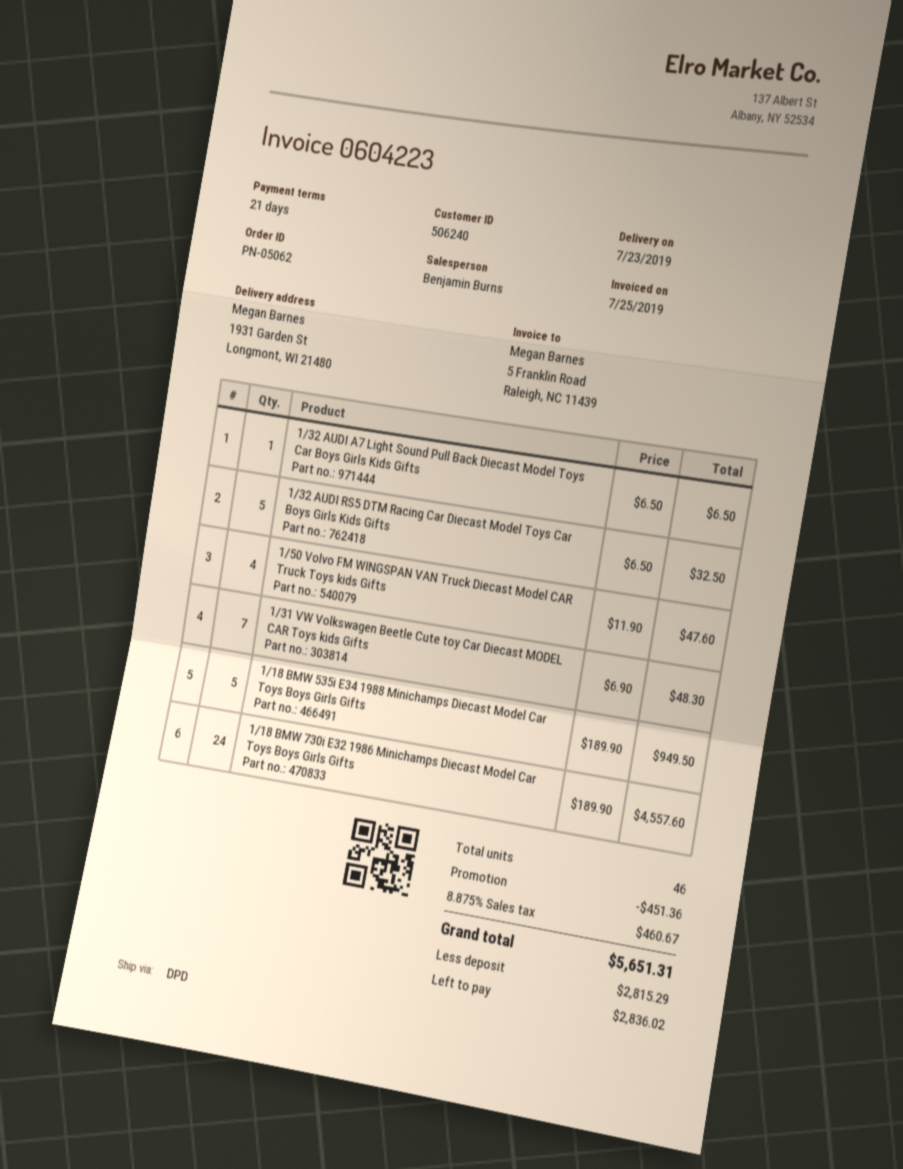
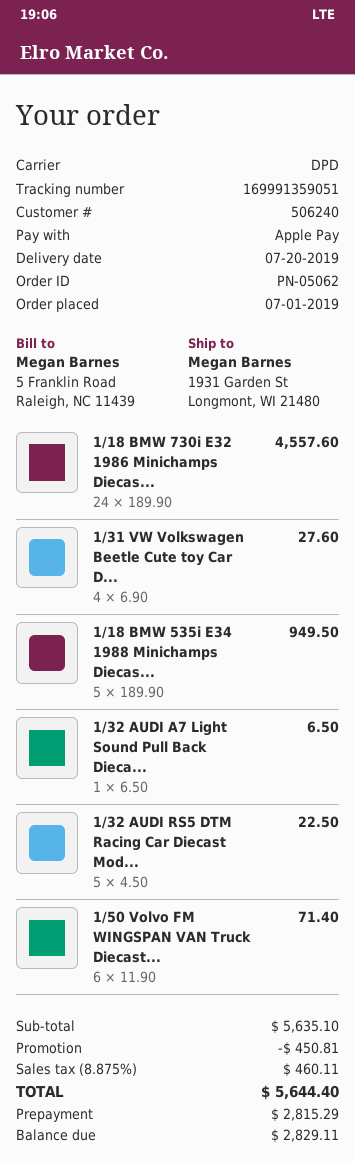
delivery date: 2019-07-23 -> 2019-07-20
1/32 AUDI RS5 DTM Racing Car Diecast Model Toys Car Boys Girls Kids Gifts: 5 x 6.50 = 32.50 -> 5 x 4.50 = 22.50
1/50 Volvo FM WINGSPAN VAN Truck Diecast Model CAR Truck Toys kids Gifts: 4 x 11.90 = 47.60 -> 6 x 11.90 = 71.40
1/31 VW Volkswagen Beetle Cute toy Car Diecast MODEL CAR Toys kids Gifts: 7 x 6.90 = 48.30 -> 4 x 6.90 = 27.60
discount: 451.36 -> 450.81
tax: 8.875% = 460.67 -> 8.875% = 460.11
total: 5651.31 -> 5644.40
balance: 2836.02 -> 2829.11

